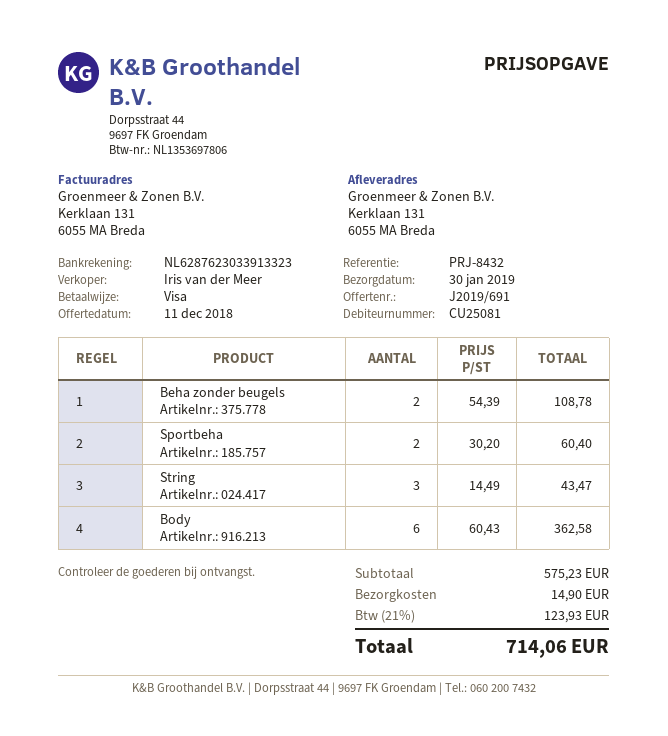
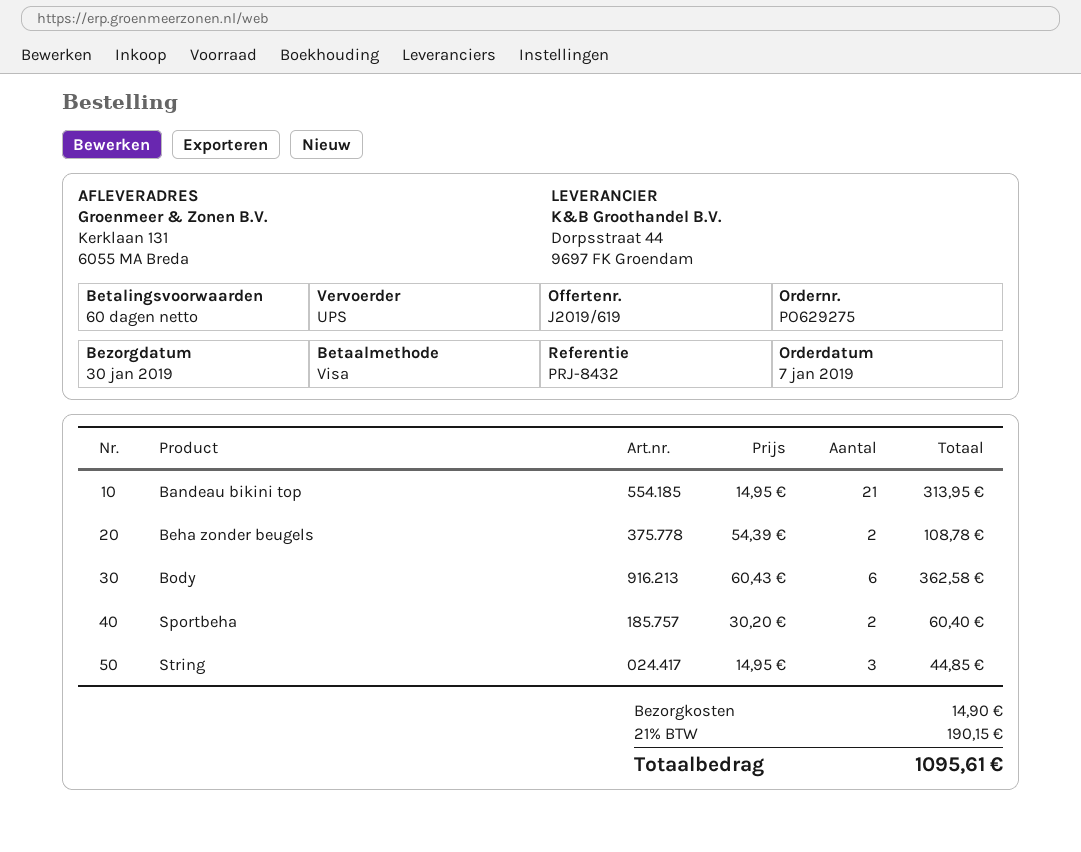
quote number: J2019/691 -> J2019/619
String: 3 x 14.49 = 43.47 -> 3 x 14.95 = 44.85
Bandeau bikini top: none -> 21 x 14.95 = 313.95
tax: 21% = 123.93 -> 21% = 190.15
total: 714.06 -> 1095.61

